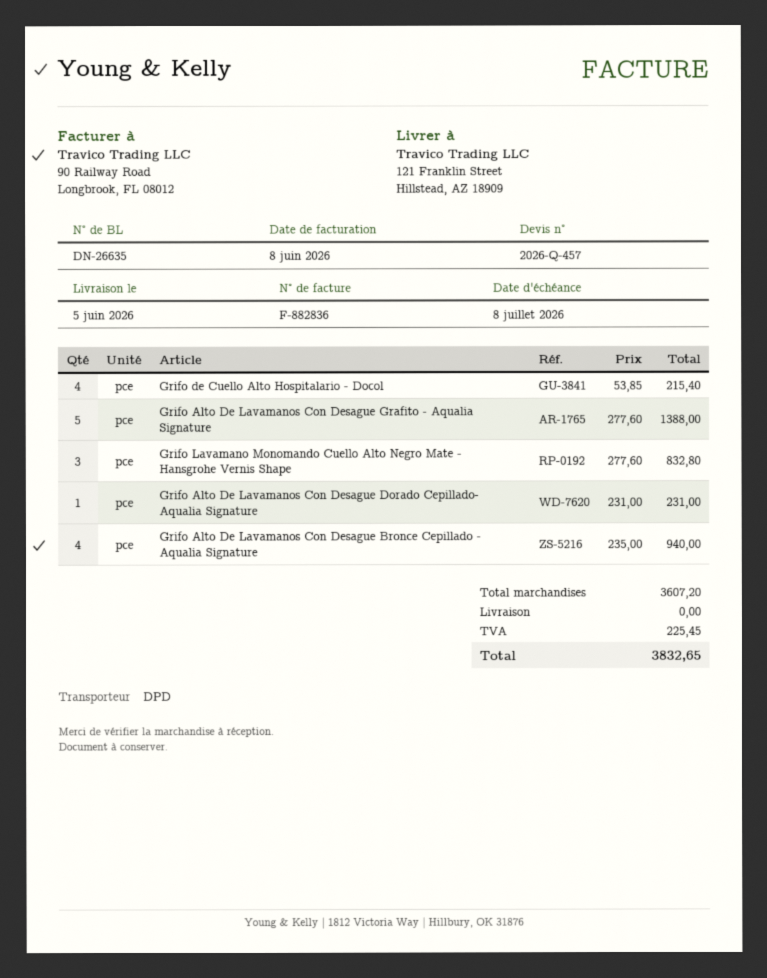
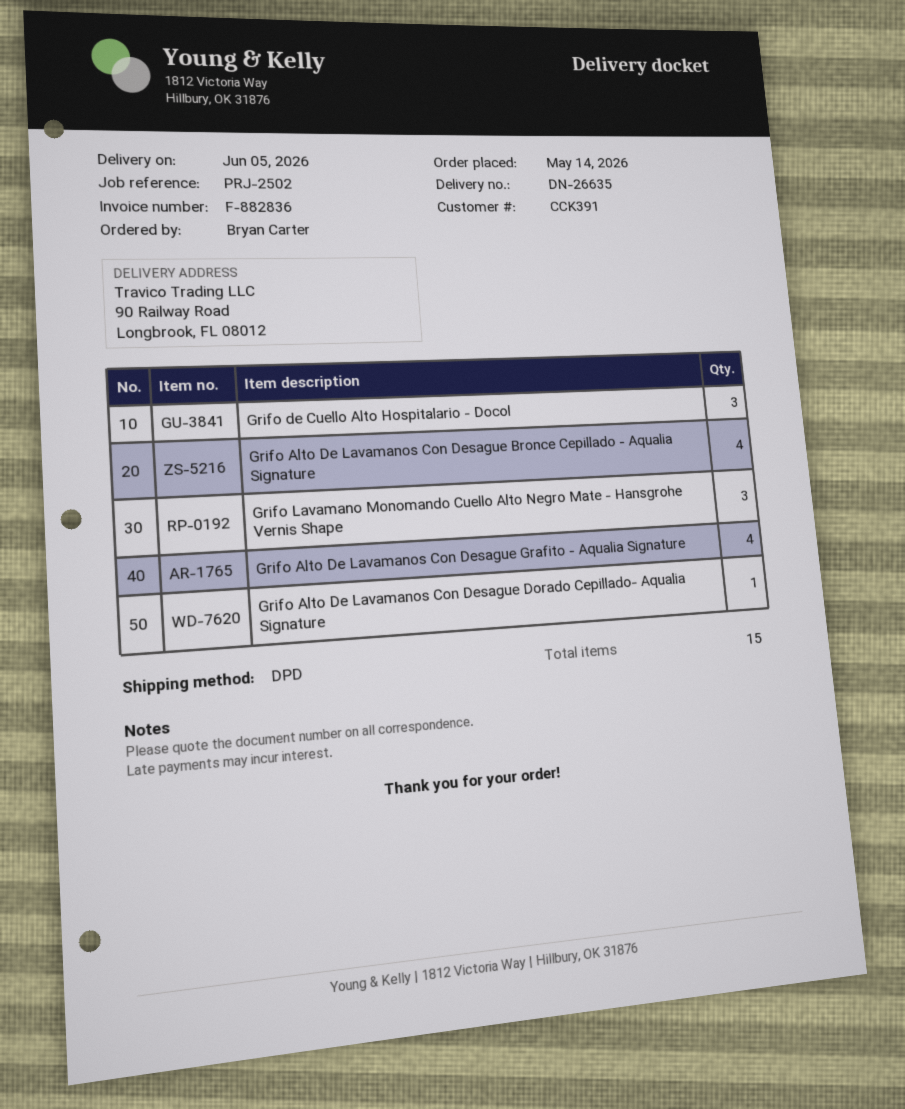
ship to: 121 Franklin Street, Hillstead, AZ 18909 -> 90 Railway Road, Longbrook, FL 08012
Grifo de Cuello Alto Hospitalario - Docol: 4 -> 3
Grifo Alto De Lavamanos Con Desague Grafito - Aqualia Signature: 5 -> 4

